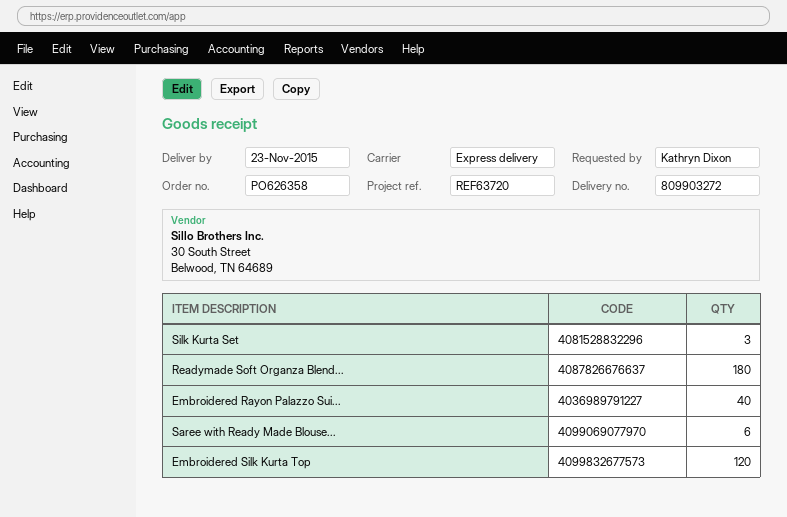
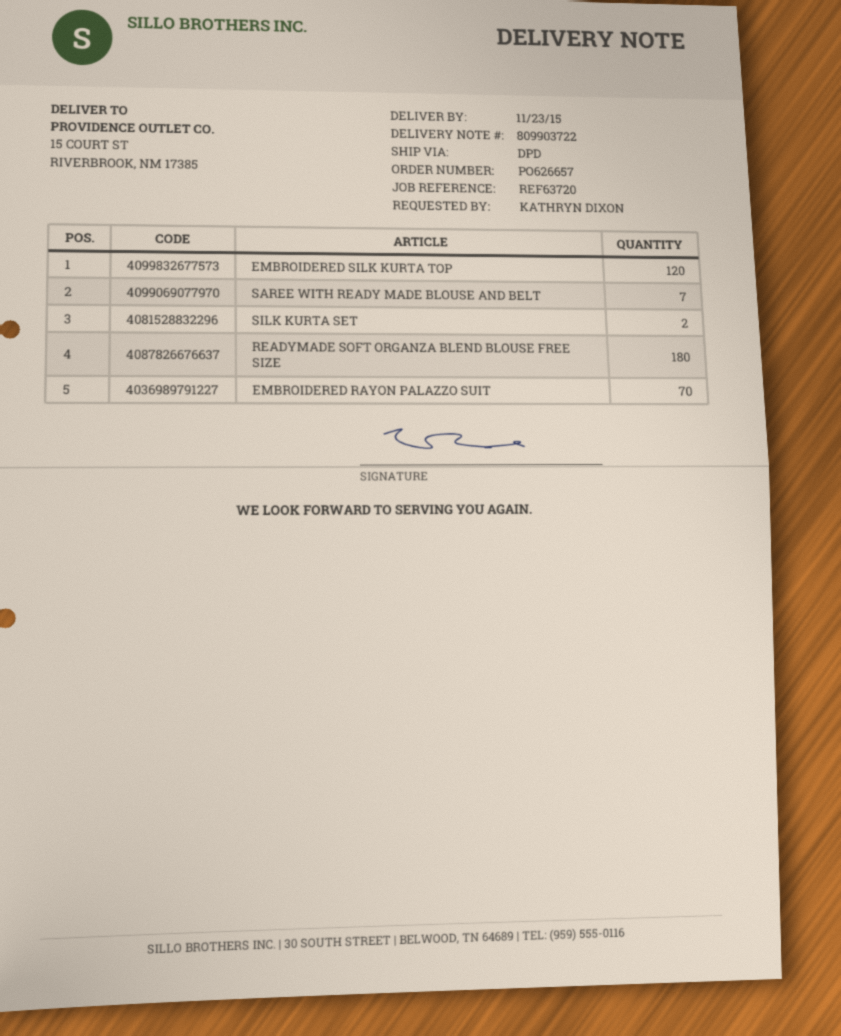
order number: PO626358 -> PO626657
delivery note number: 809903272 -> 809903722
shipping method: express -> DPD
Silk Kurta Set: 3 -> 2
Embroidered Rayon Palazzo Sui...: 40 -> 70
Saree with Ready Made Blouse...: 6 -> 7

